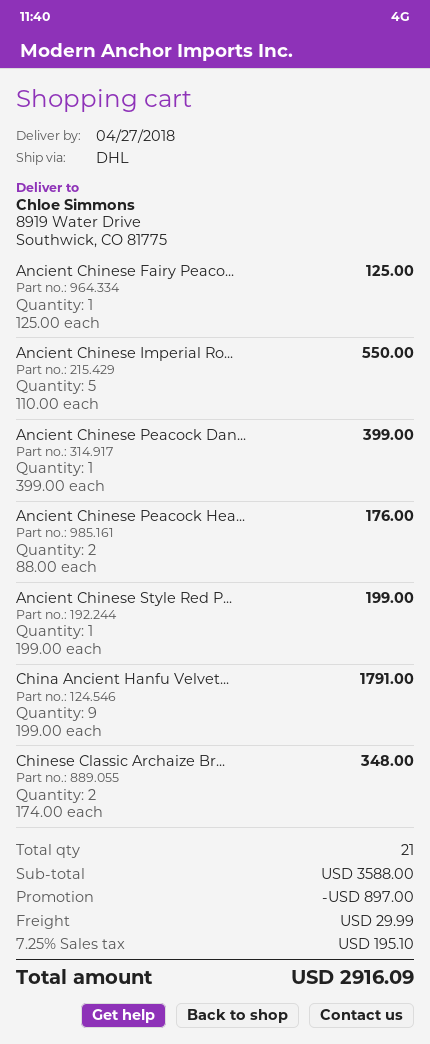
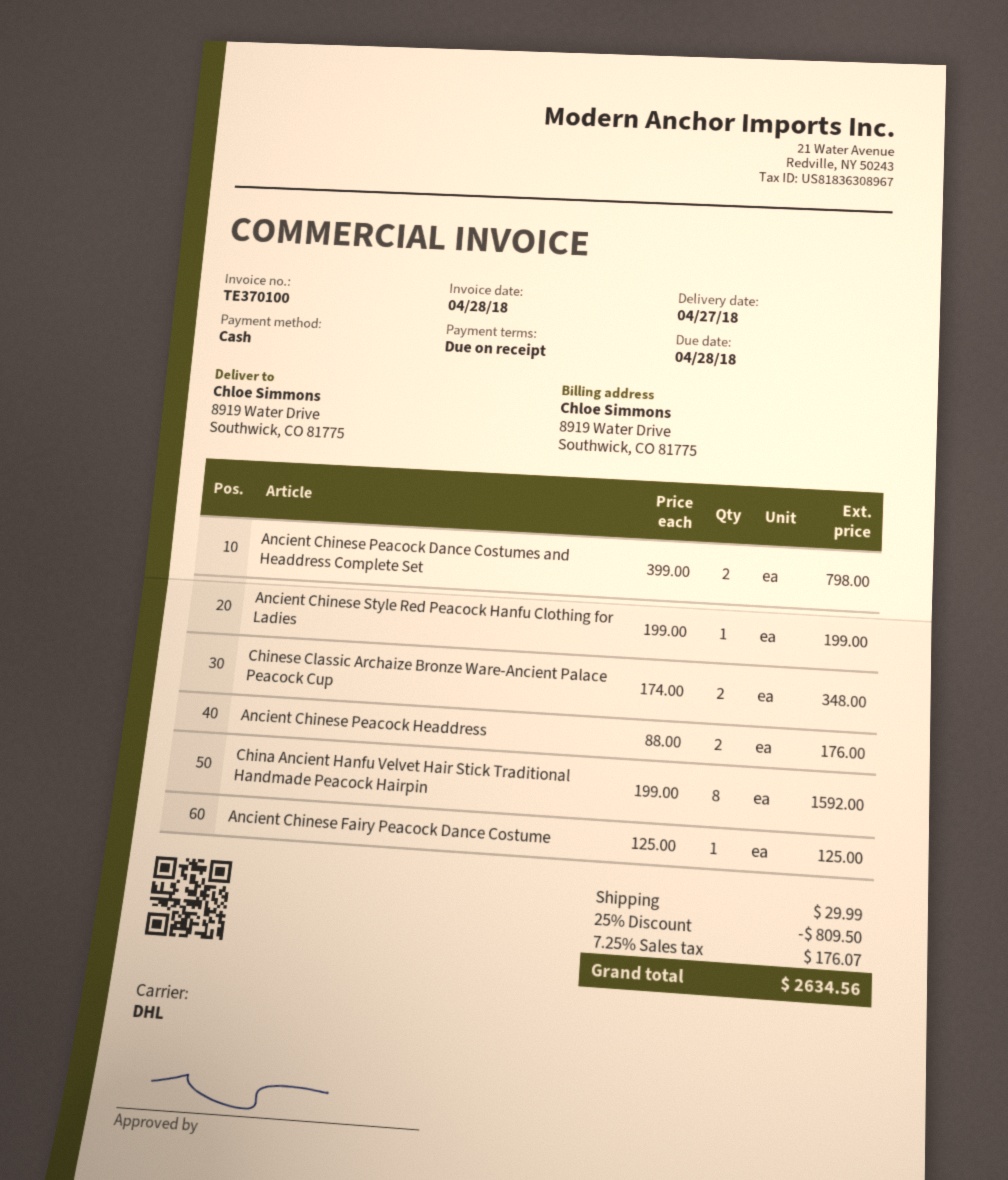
Ancient Chinese Imperial Ro...: 5 x 110.00 = 550.00 -> none
Ancient Chinese Peacock Dan...: 1 x 399.00 = 399.00 -> 2 x 399.00 = 798.00
China Ancient Hanfu Velvet...: 9 x 199.00 = 1791.00 -> 8 x 199.00 = 1592.00
discount: 897.00 -> 809.50
tax: 7.25% = 195.10 -> 7.25% = 176.07
total: 2916.09 -> 2634.56

